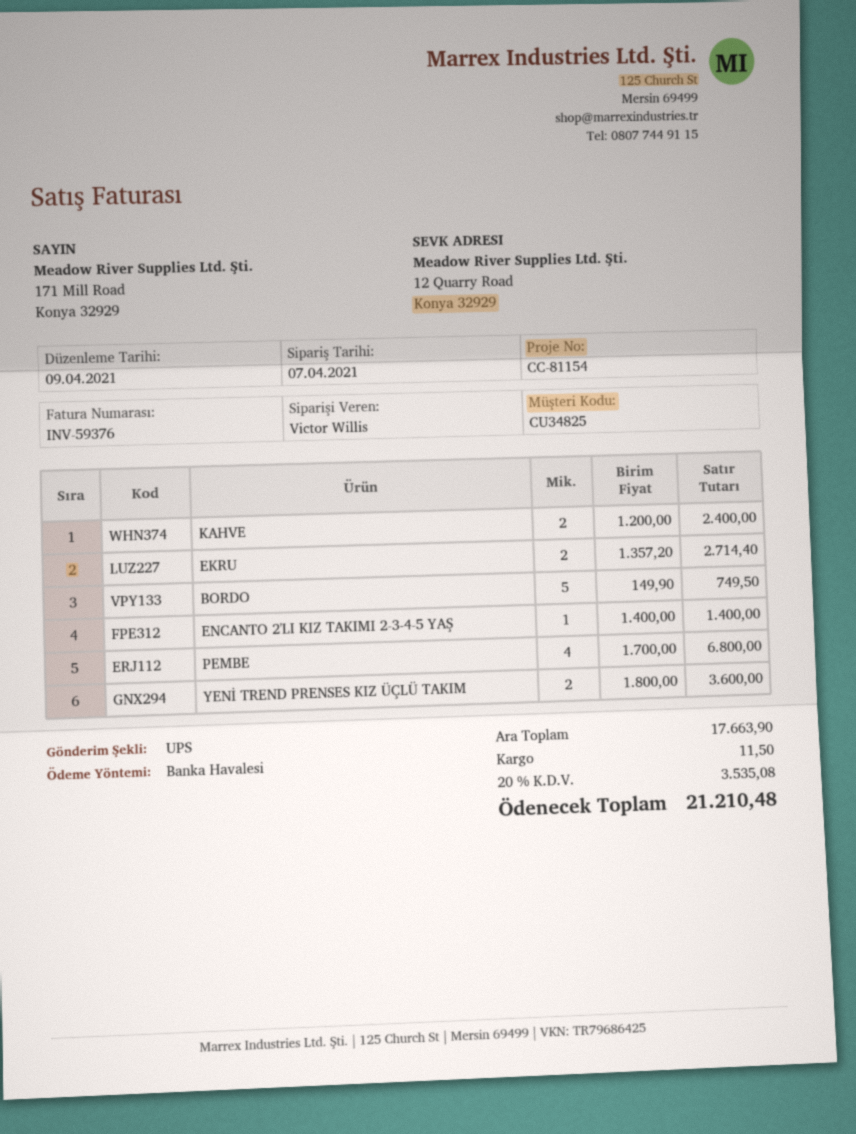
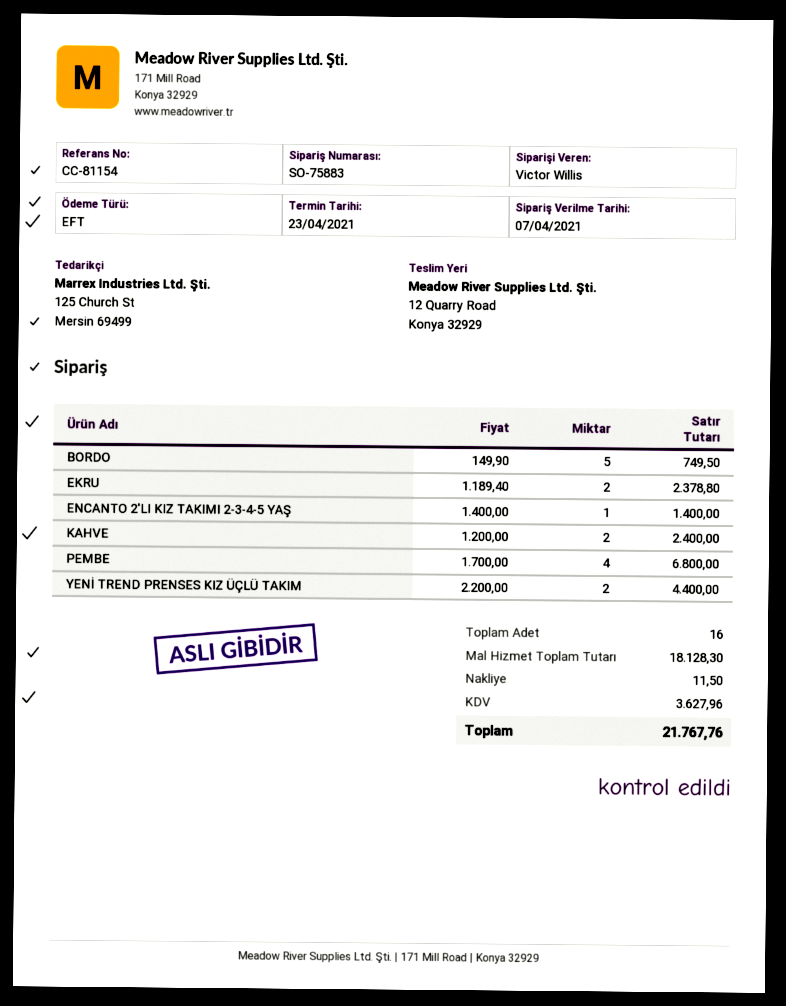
EKRU: 2 x 1357.20 = 2714.40 -> 2 x 1189.40 = 2378.80
YENİ TREND PRENSES KIZ ÜÇLÜ TAKIM: 2 x 1800.00 = 3600.00 -> 2 x 2200.00 = 4400.00
subtotal: 17663.90 -> 18128.30
tax: 3535.08 -> 3627.96
total: 21210.48 -> 21767.76

